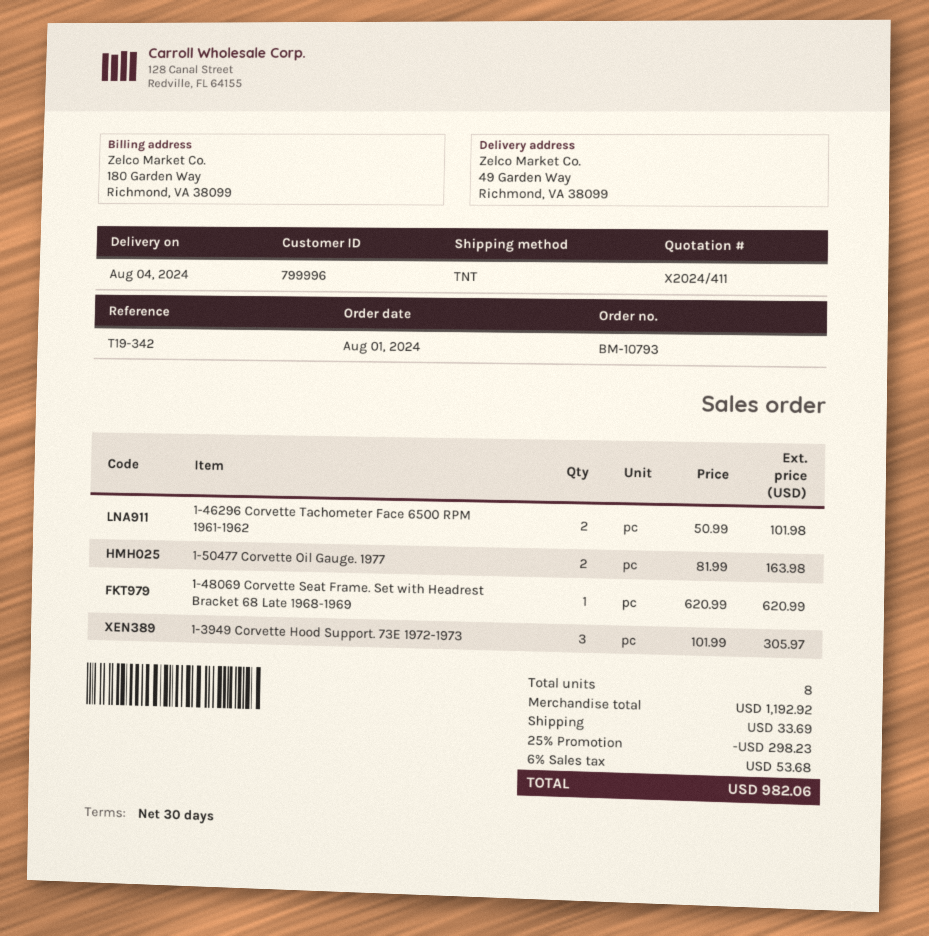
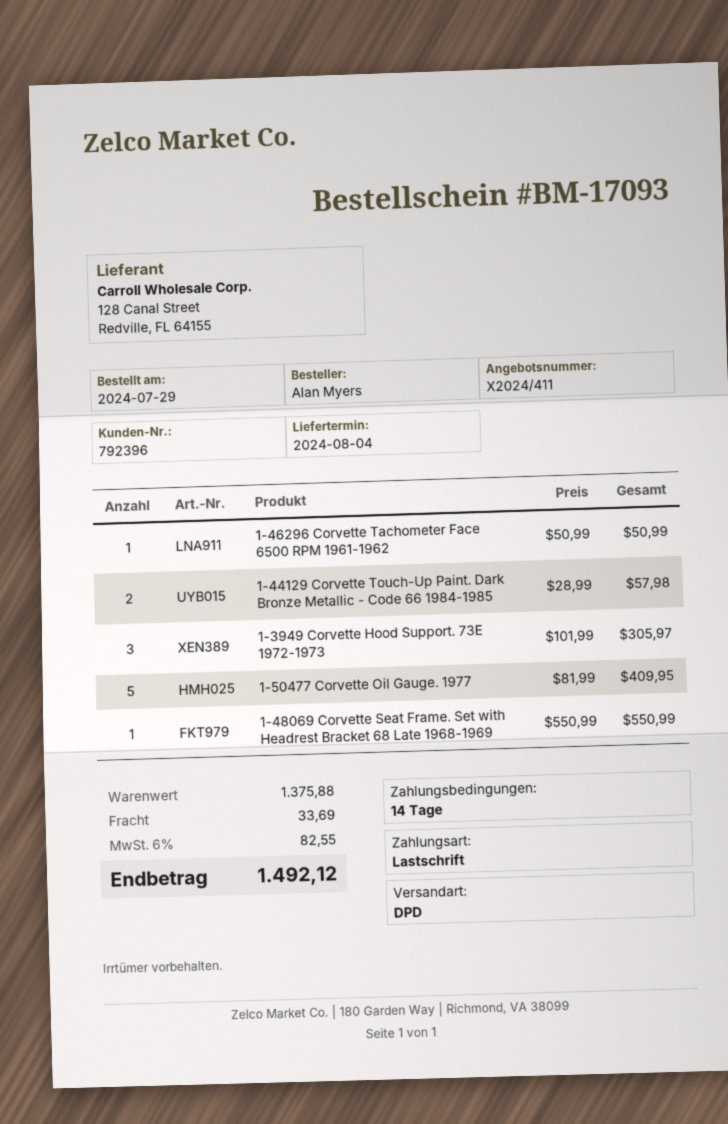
order number: BM-10793 -> BM-17093
order date: 2024-08-01 -> 2024-07-29
payment terms: 30 days -> 14 days
customer number: 799996 -> 792396
shipping method: TNT -> DPD
1-46296 Corvette Tachometer Face 6500 RPM 1961-1962: 2 x 50.99 = 101.98 -> 1 x 50.99 = 50.99
1-50477 Corvette Oil Gauge. 1977: 2 x 81.99 = 163.98 -> 5 x 81.99 = 409.95
1-48069 Corvette Seat Frame. Set with Headrest Bracket 68 Late 1968-1969: 1 x 620.99 = 620.99 -> 1 x 550.99 = 550.99
1-44129 Corvette Touch-Up Paint. Dark Bronze Metallic - Code 66 1984-1985: none -> 2 x 28.99 = 57.98
subtotal: 1192.92 -> 1375.88
discount: 25% = 298.23 -> none
tax: 6% = 53.68 -> 6% = 82.55
total: 982.06 -> 1492.12

